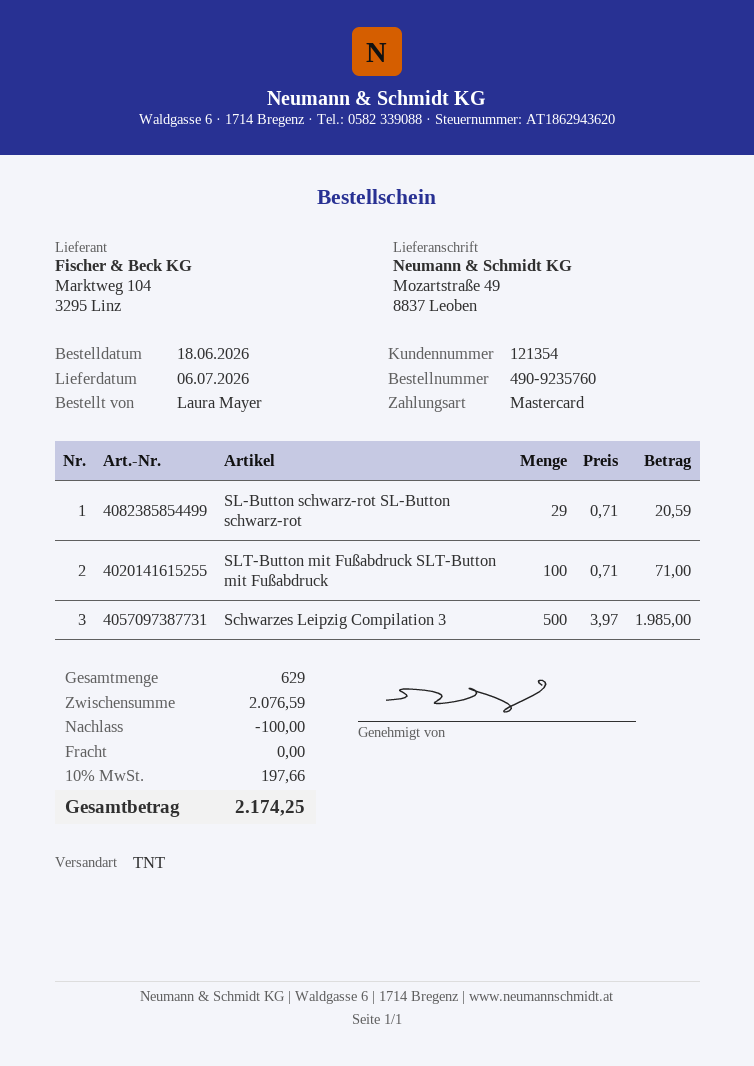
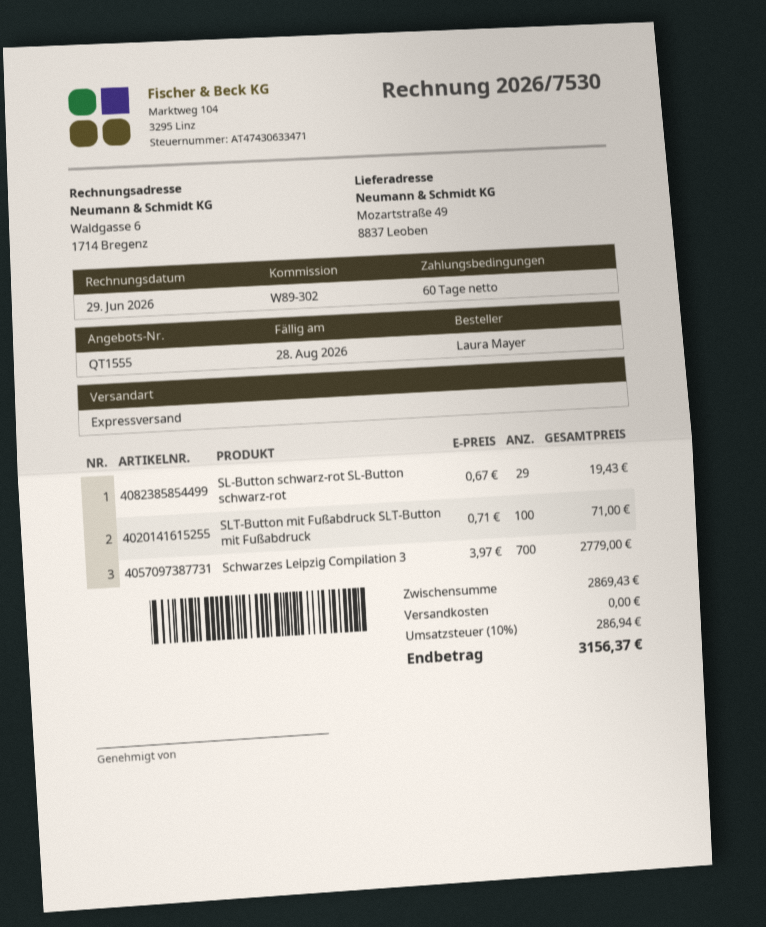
shipping method: TNT -> express
SL-Button schwarz-rot SL-Button schwarz-rot: 29 x 0.71 = 20.59 -> 29 x 0.67 = 19.43
Schwarzes Leipzig Compilation 3: 500 x 3.97 = 1985.00 -> 700 x 3.97 = 2779.00
subtotal: 2076.59 -> 2869.43
discount: 100.00 -> none
tax: 10% = 197.66 -> 10% = 286.94
total: 2174.25 -> 3156.37

